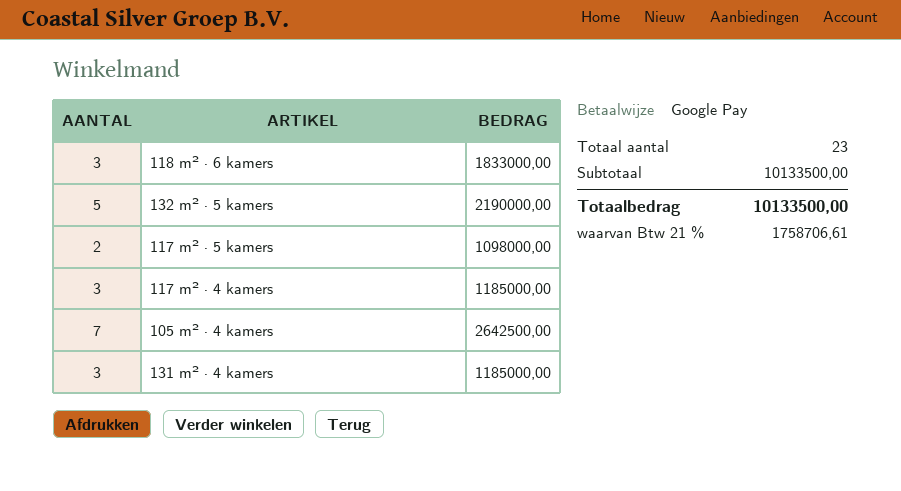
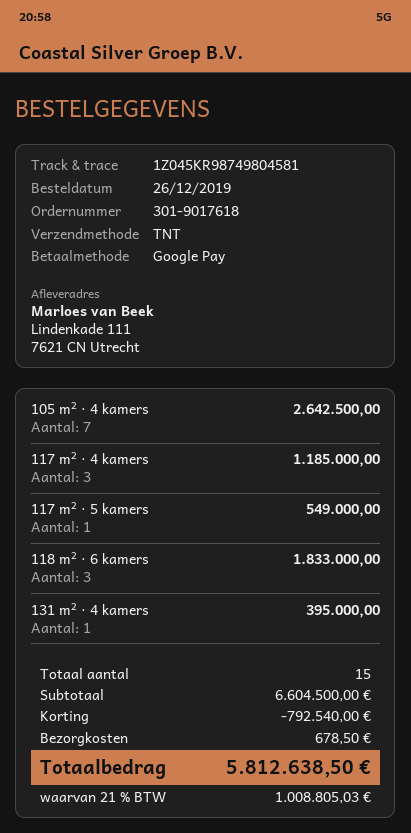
132 m² · 5 kamers: 5 for 2190000.00 -> none
117 m² · 5 kamers: 2 for 1098000.00 -> 1 for 549000.00
131 m² · 4 kamers: 3 for 1185000.00 -> 1 for 395000.00
total quantity: 23 -> 15
subtotal: 10133500.00 -> 6604500.00
discount: none -> 792540.00
shipping: none -> 678.50
tax: 21% = 1758706.61 -> 21% = 1008805.03
total: 10133500.00 -> 5812638.50

